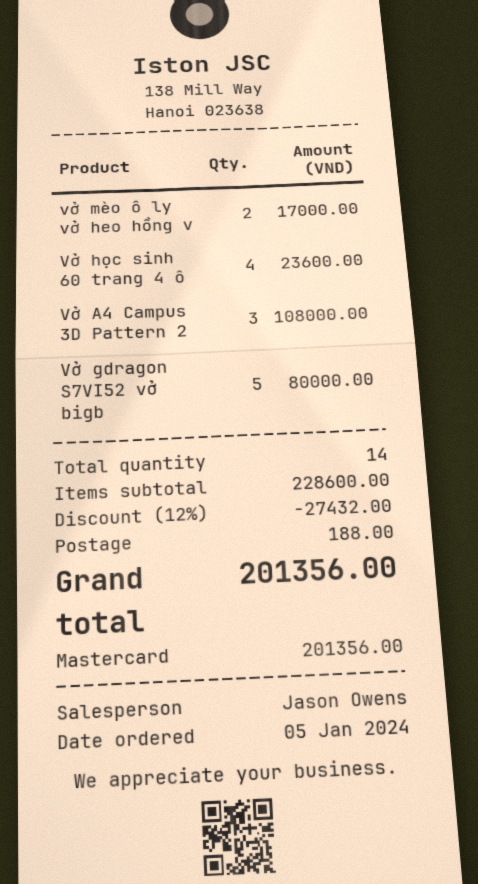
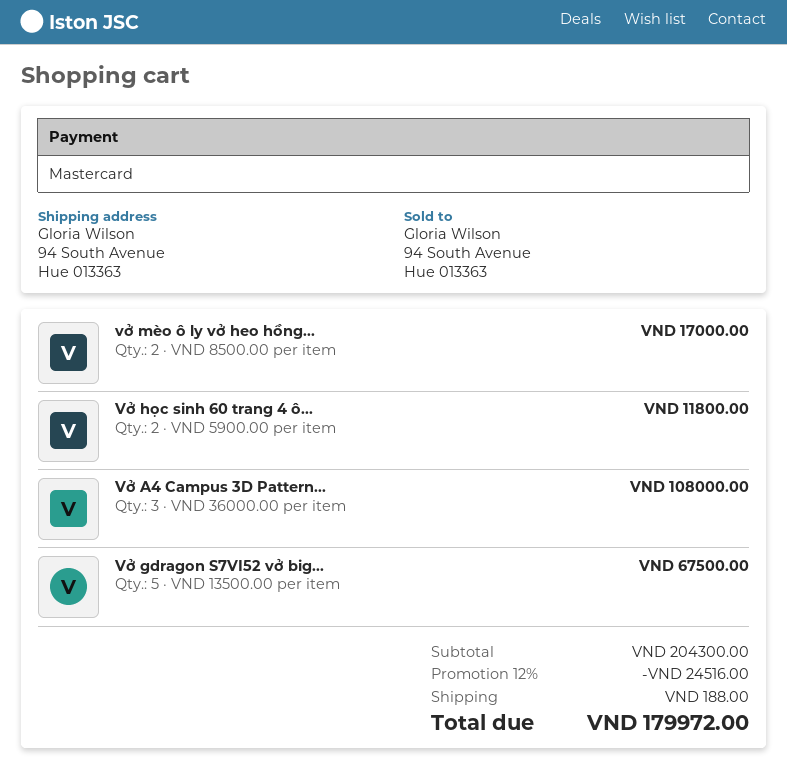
Vở học sinh 60 trang 4 ô: 4 for 23600.00 -> 2 for 11800.00
Vở gdragon S7VI52 vở bigb: 5 for 80000.00 -> 5 for 67500.00
subtotal: 228600.00 -> 204300.00
discount: 12% = 27432.00 -> 12% = 24516.00
total: 201356.00 -> 179972.00

